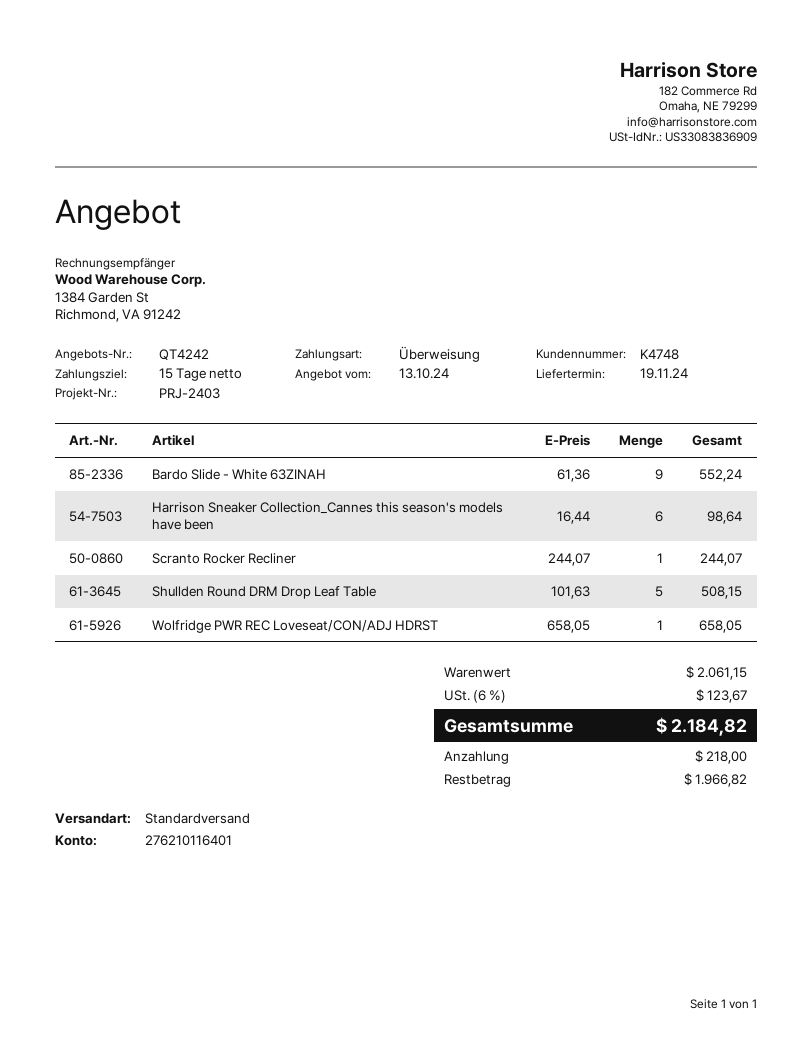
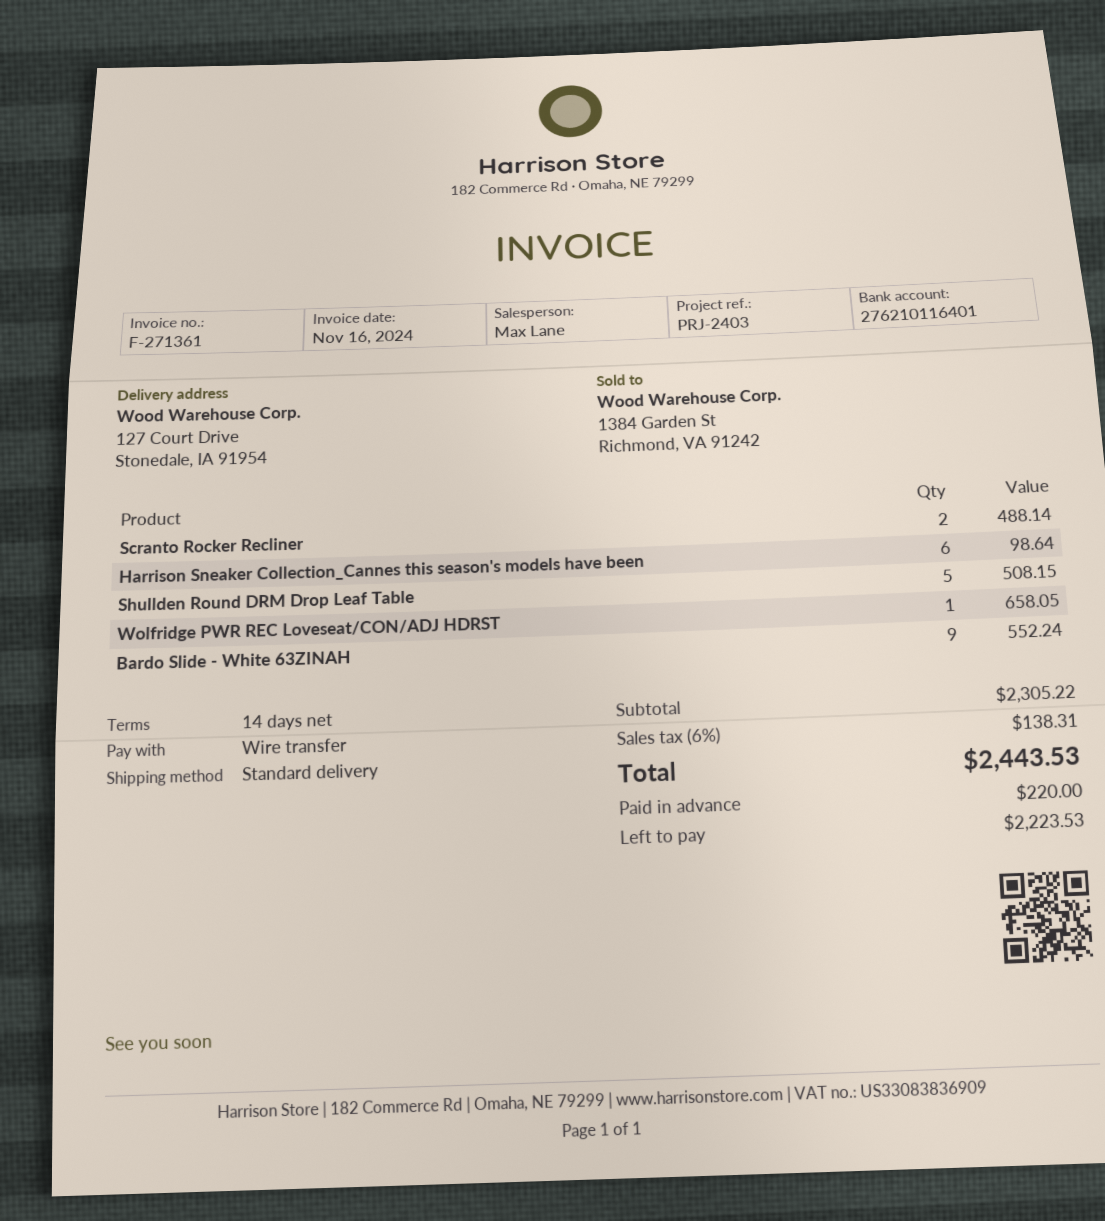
payment terms: 15 days -> 14 days
Scranto Rocker Recliner: 1 for 244.07 -> 2 for 488.14
subtotal: 2061.15 -> 2305.22
tax: 6% = 123.67 -> 6% = 138.31
total: 2184.82 -> 2443.53
deposit: 218.00 -> 220.00
balance: 1966.82 -> 2223.53

